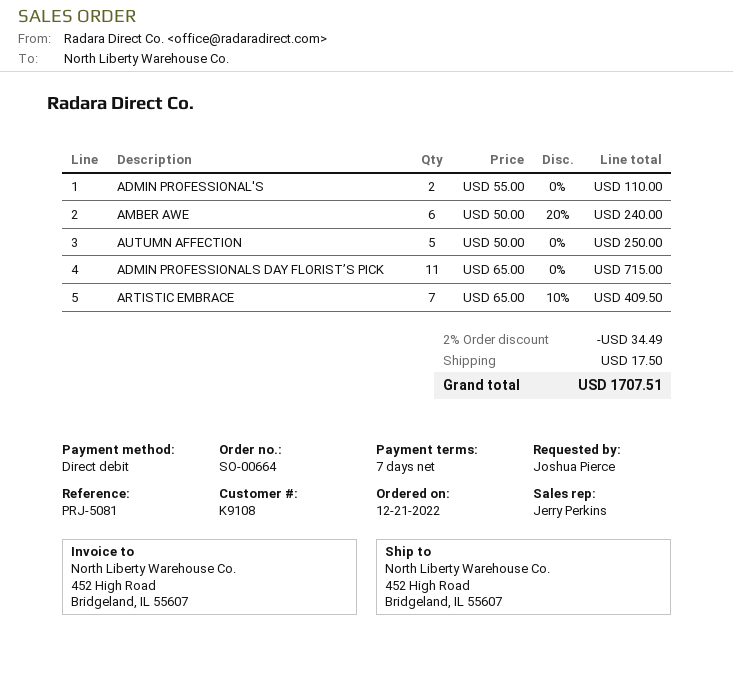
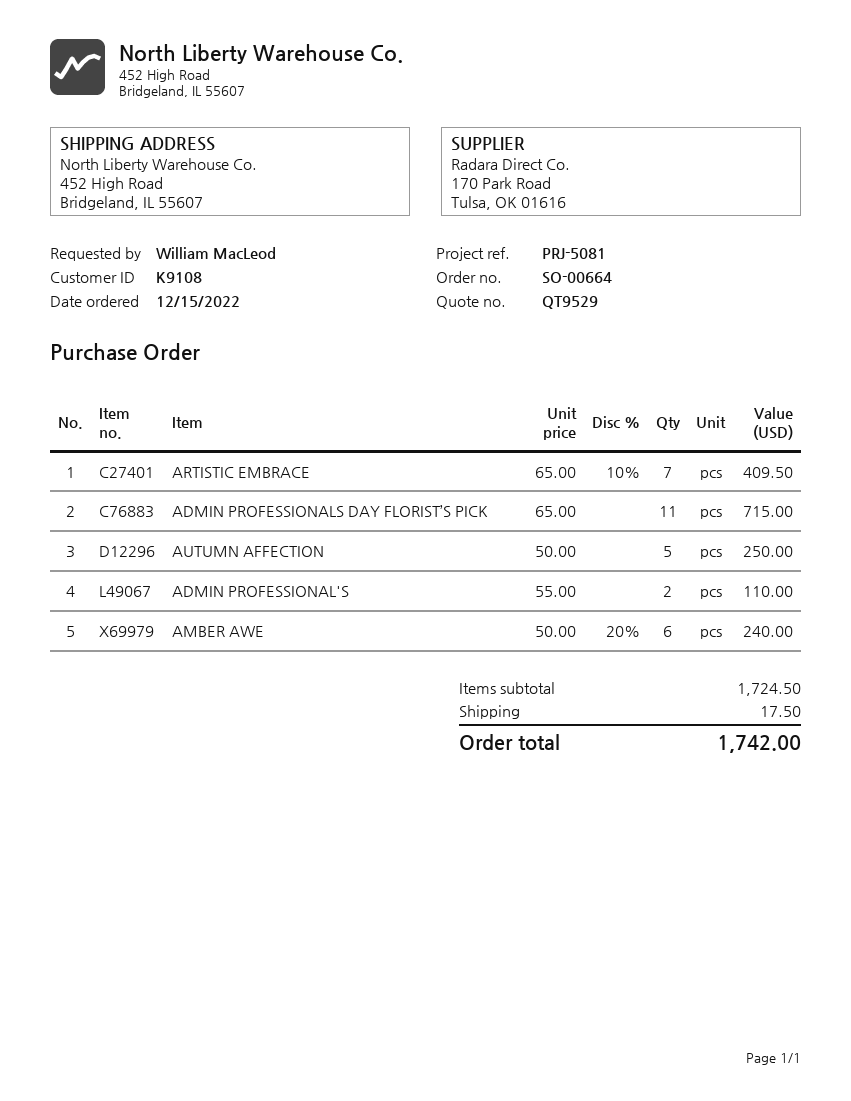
order date: 2022-12-21 -> 2022-12-15
ordered by: Joshua Pierce -> William MacLeod
discount: 2% = 34.49 -> none
total: 1707.51 -> 1742.00

